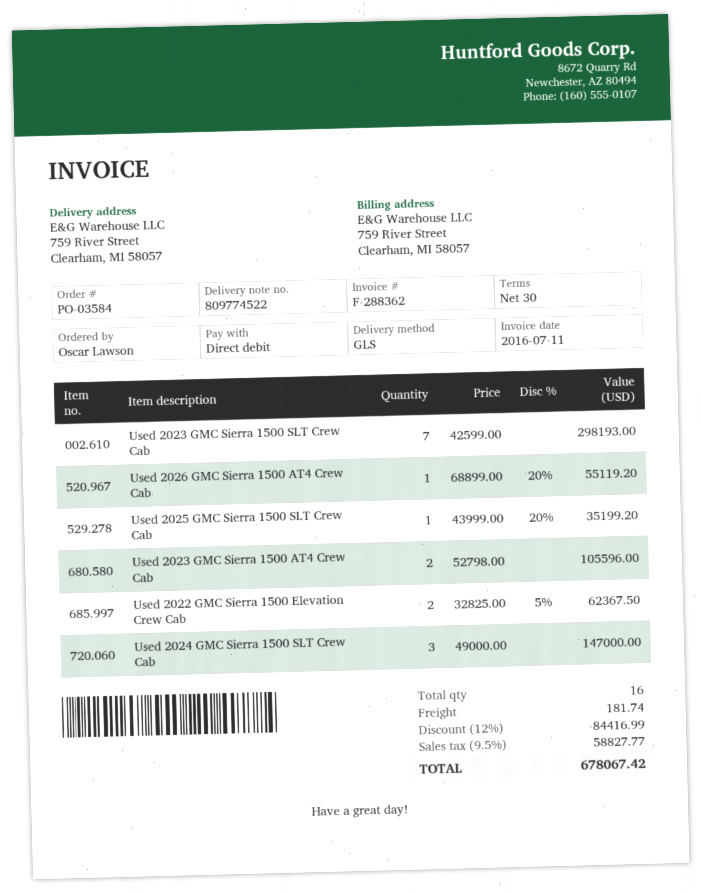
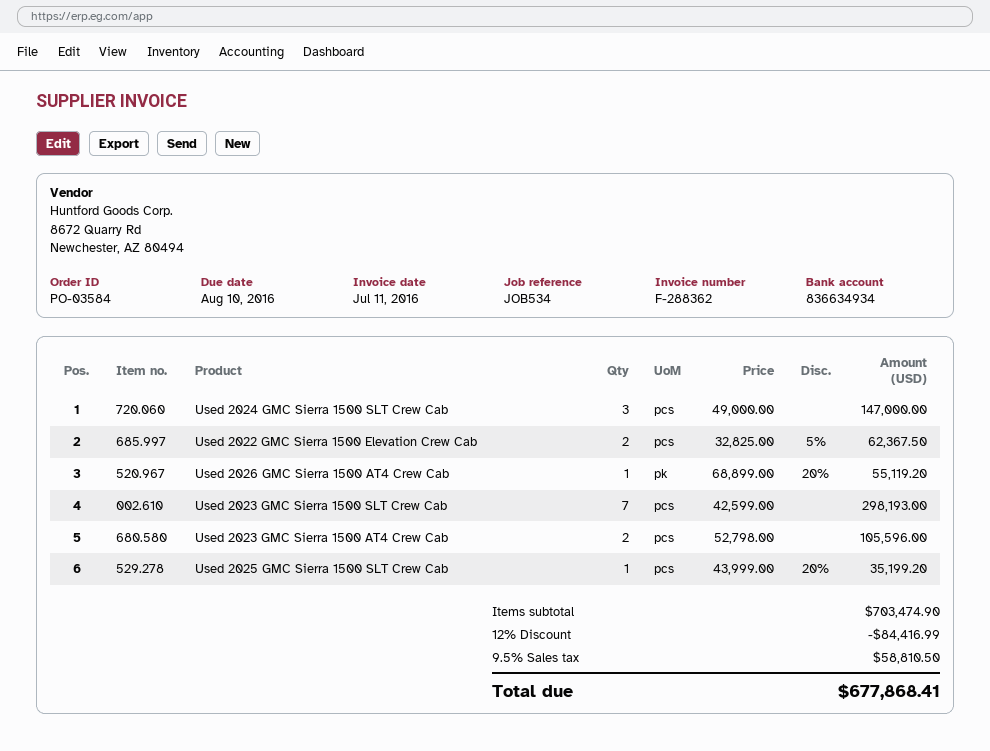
shipping: 181.74 -> none
tax: 9.5% = 58827.77 -> 9.5% = 58810.50
total: 678067.42 -> 677868.41

